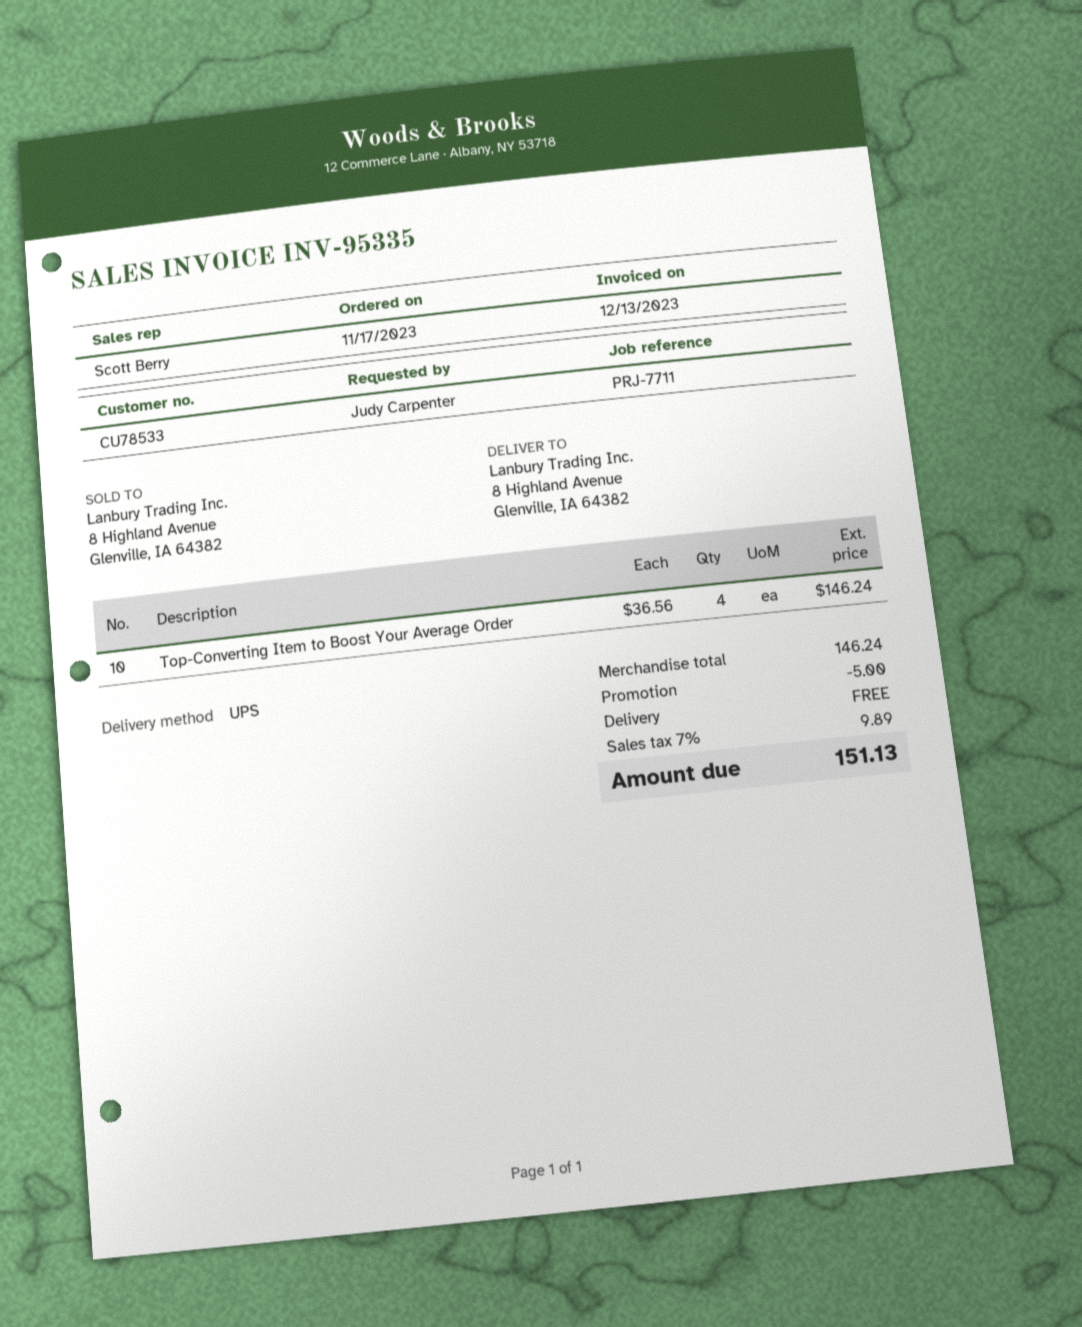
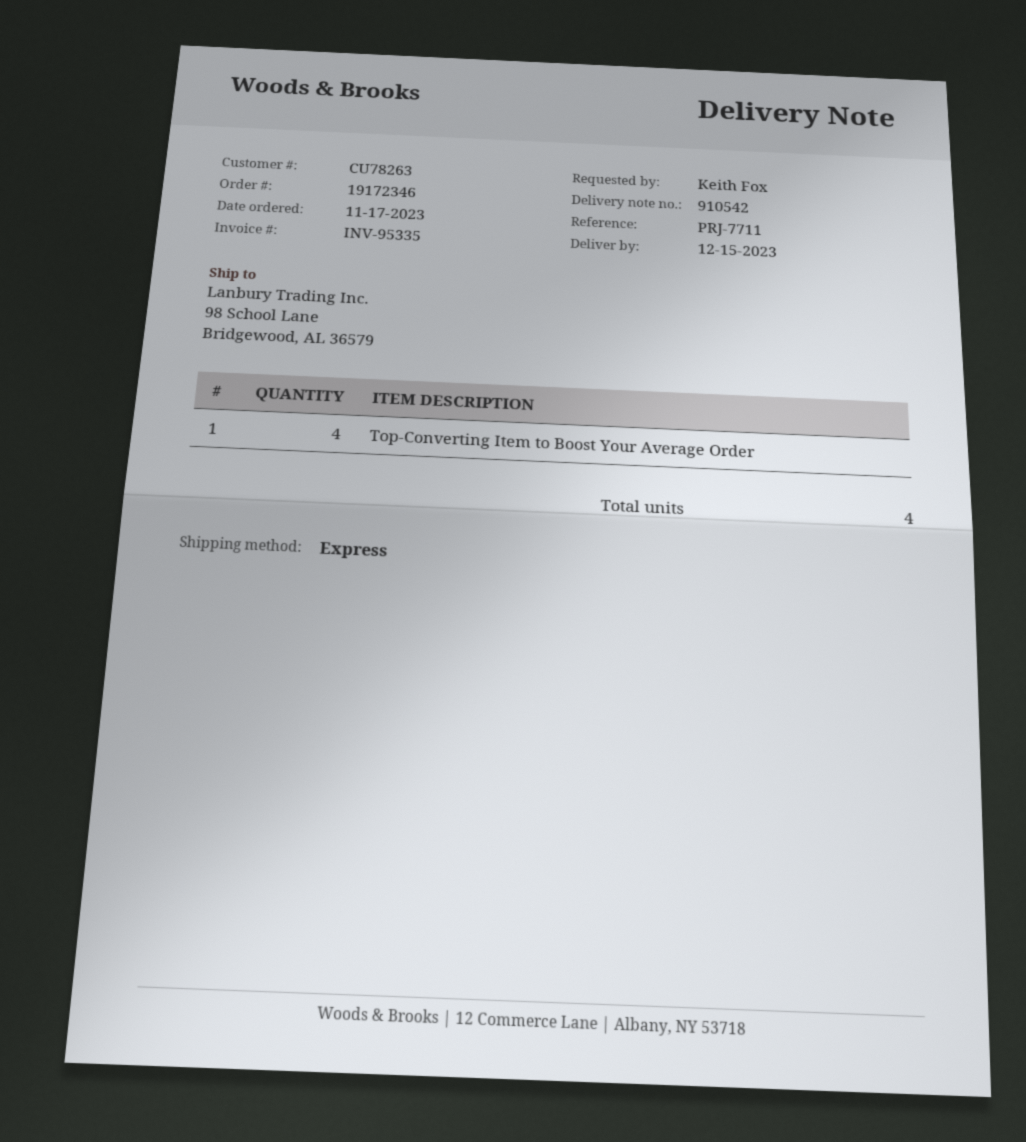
customer number: CU78533 -> CU78263
ordered by: Judy Carpenter -> Keith Fox
shipping method: UPS -> express
ship to: 8 Highland Avenue, Glenville, IA 64382 -> 98 School Lane, Bridgewood, AL 36579

